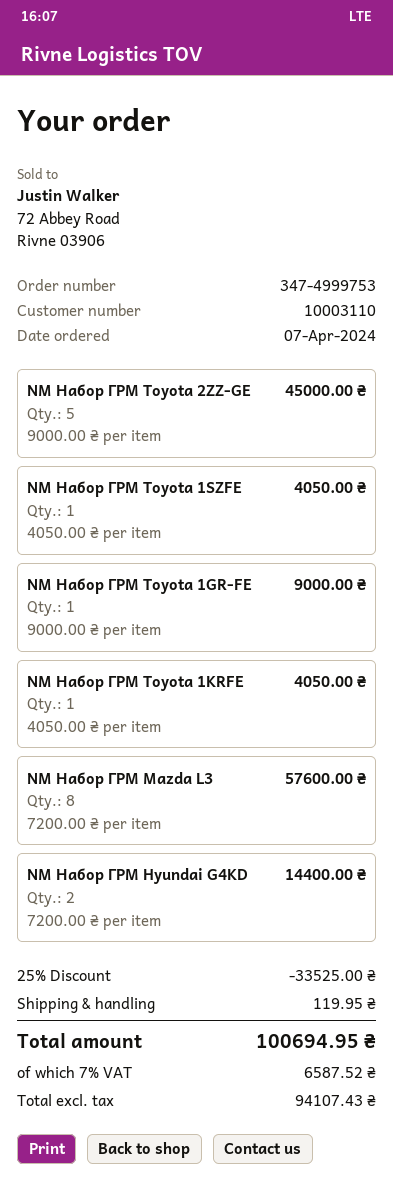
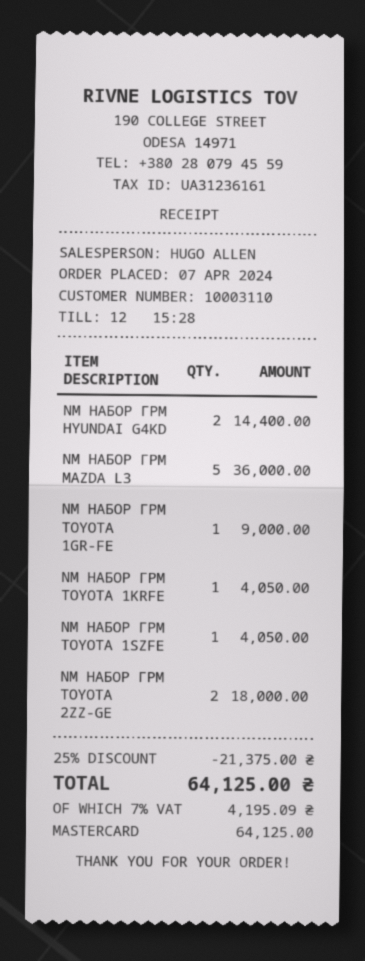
NM Набор ГРМ Toyota 2ZZ-GE: 5 for 45000.00 -> 2 for 18000.00
NM Набор ГРМ Mazda L3: 8 for 57600.00 -> 5 for 36000.00
discount: 25% = 33525.00 -> 25% = 21375.00
shipping: 119.95 -> none
tax: 7% = 6587.52 -> 7% = 4195.09
total: 100694.95 -> 64125.00

